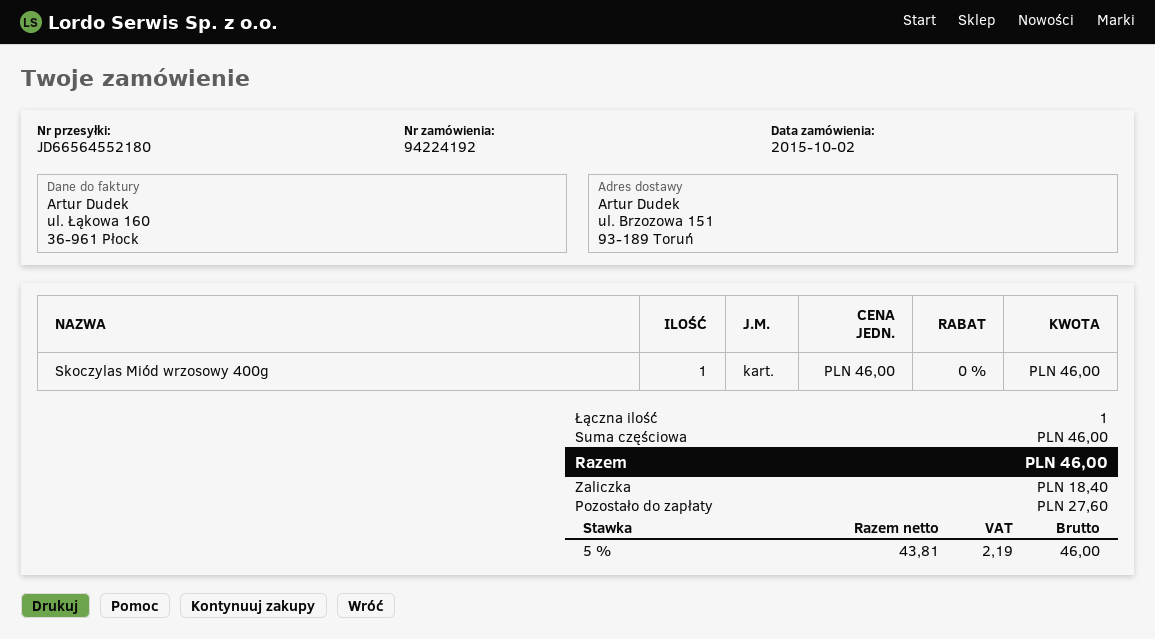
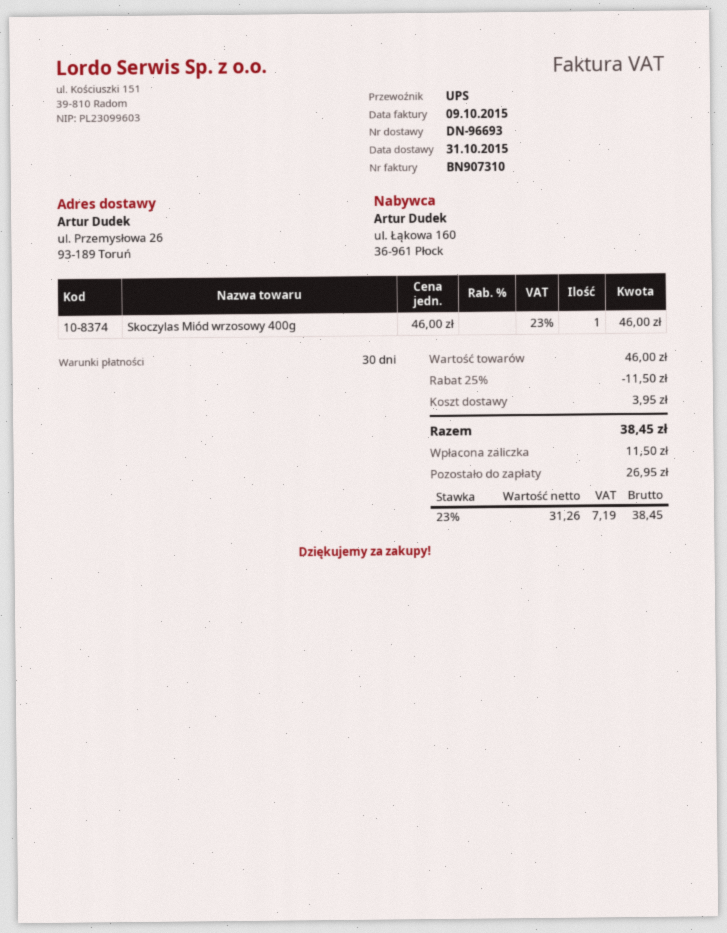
ship to: ul. Brzozowa 151, 93-189 Toruń -> ul. Przemysłowa 26, 93-189 Toruń
discount: none -> 25% = 11.50
shipping: none -> 3.95
net: 43.81 -> 31.26
tax: 5% = 2.19 -> 23% = 7.19
total: 46.00 -> 38.45
deposit: 18.40 -> 11.50
balance: 27.60 -> 26.95

